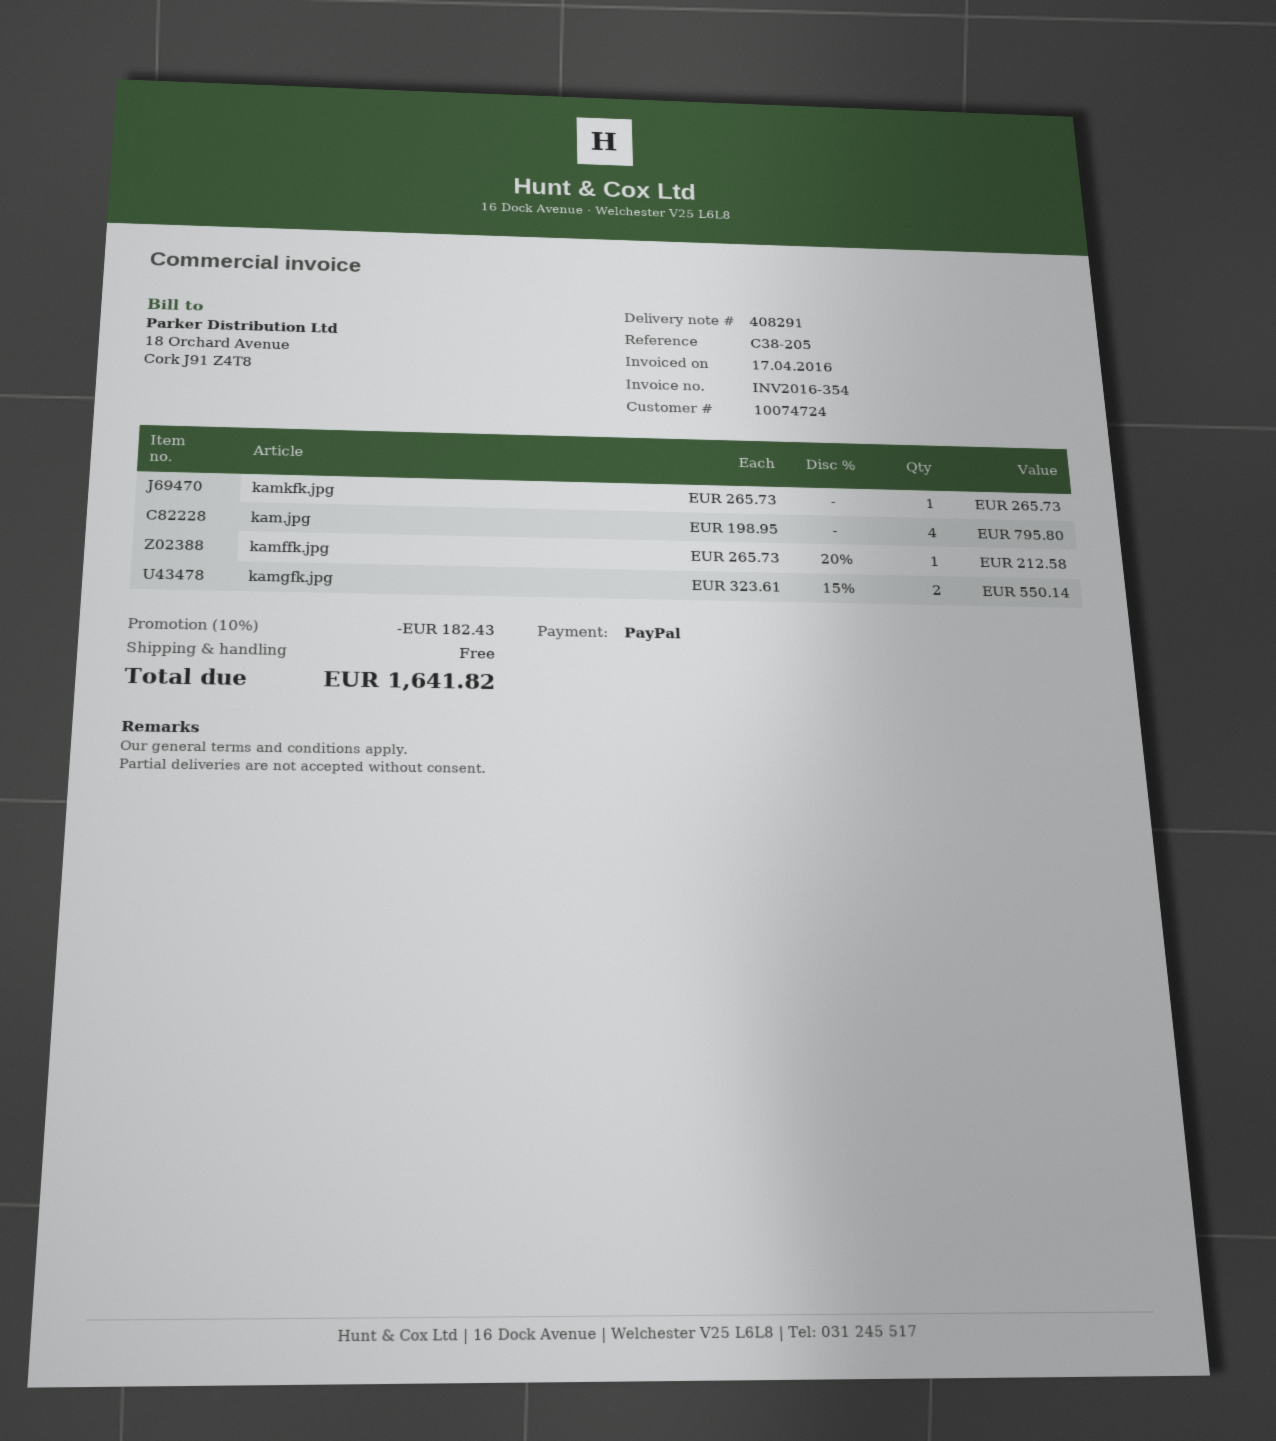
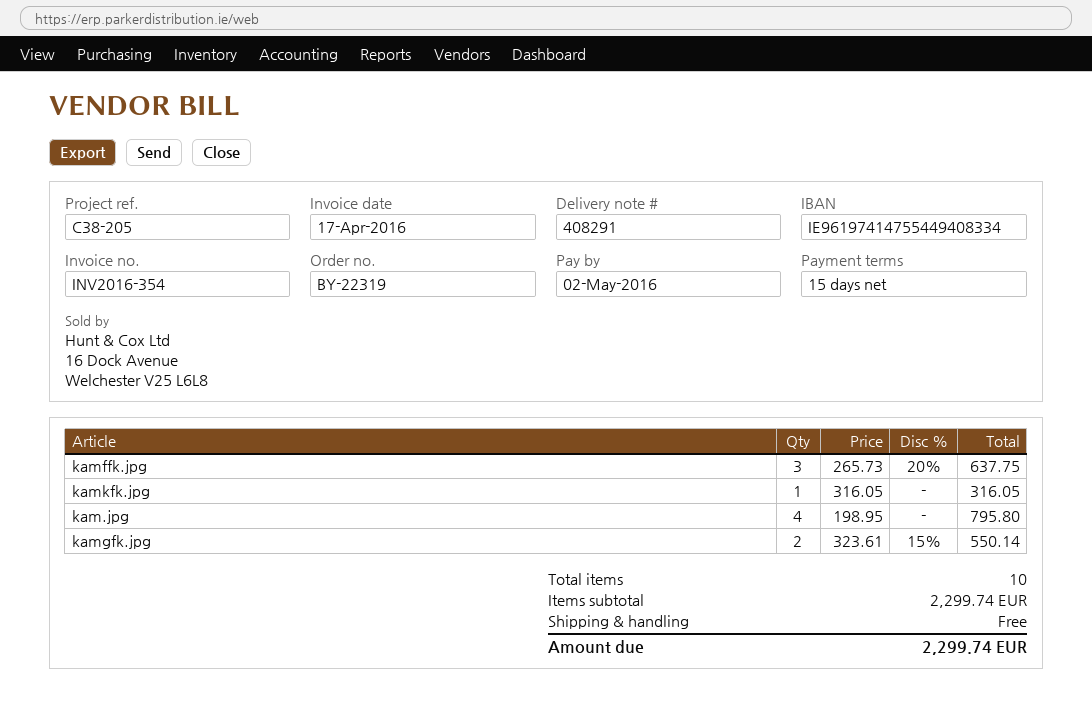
kamkfk.jpg: 1 x 265.73 = 265.73 -> 1 x 316.05 = 316.05
kamffk.jpg: 1 x 265.73 - 20% = 212.58 -> 3 x 265.73 - 20% = 637.75
discount: 10% = 182.43 -> none
total: 1641.82 -> 2299.74

